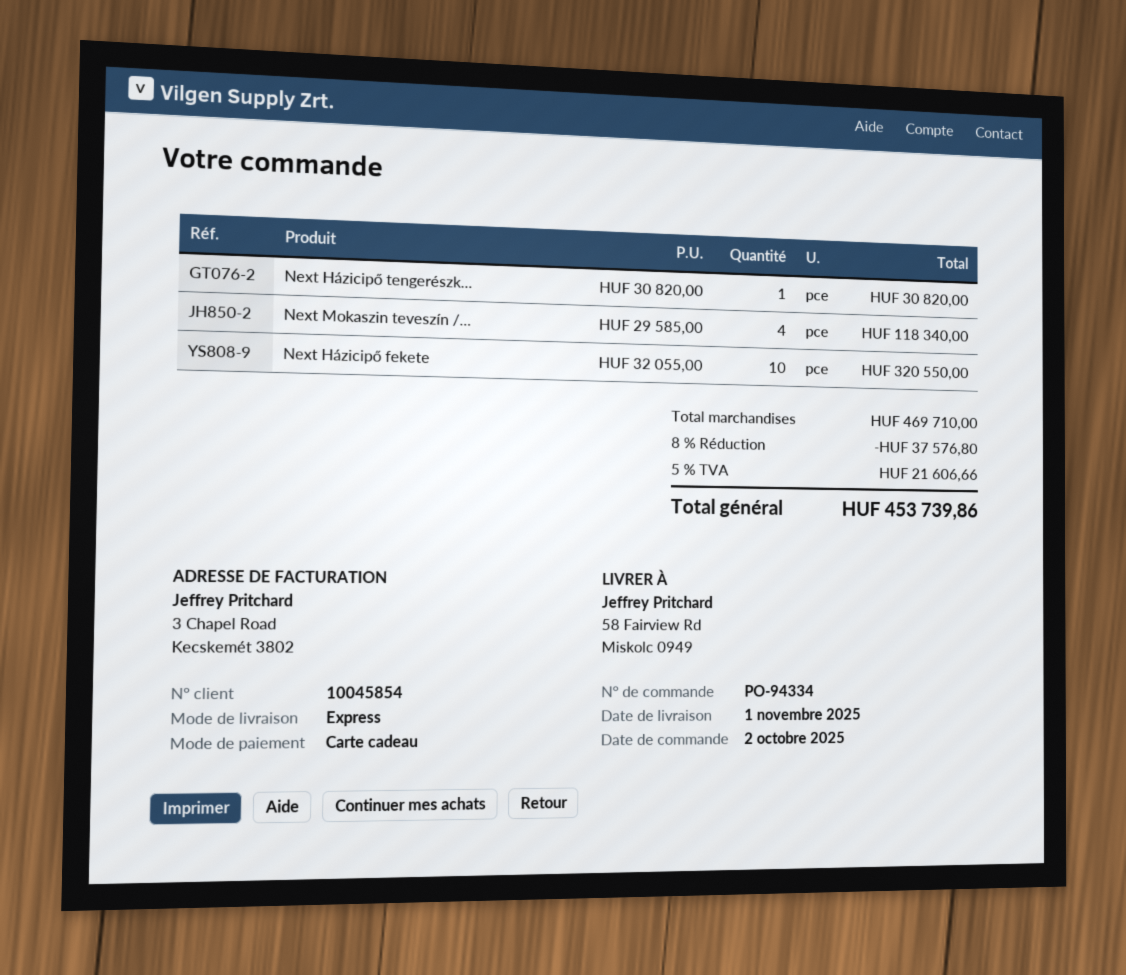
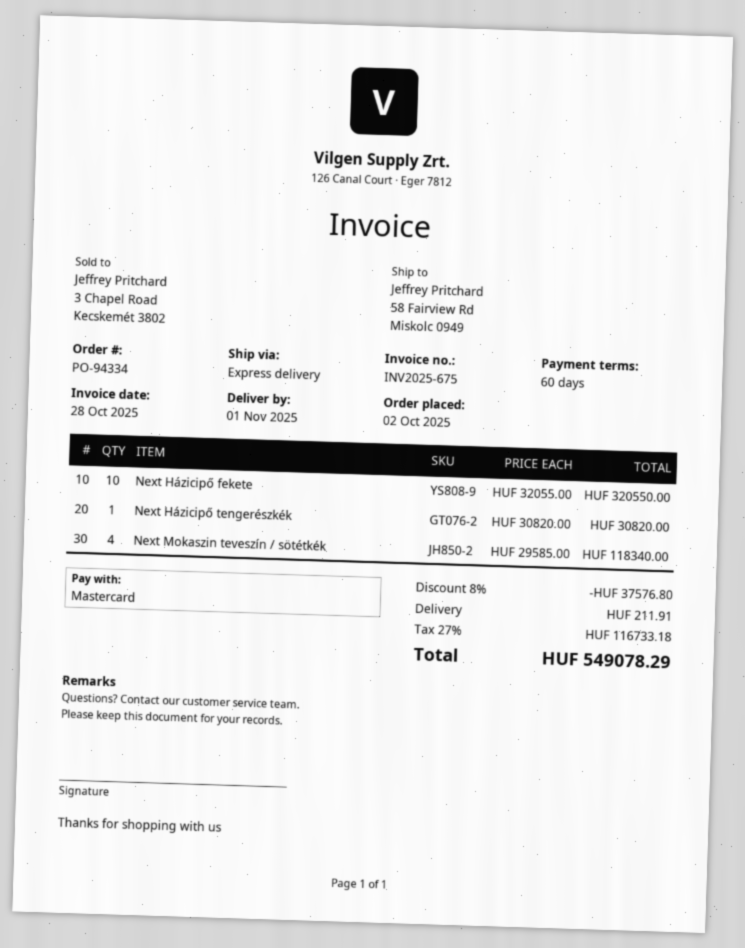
payment method: gift card -> Mastercard
shipping: none -> 211.91
tax: 5% = 21606.66 -> 27% = 116733.18
total: 453739.86 -> 549078.29

